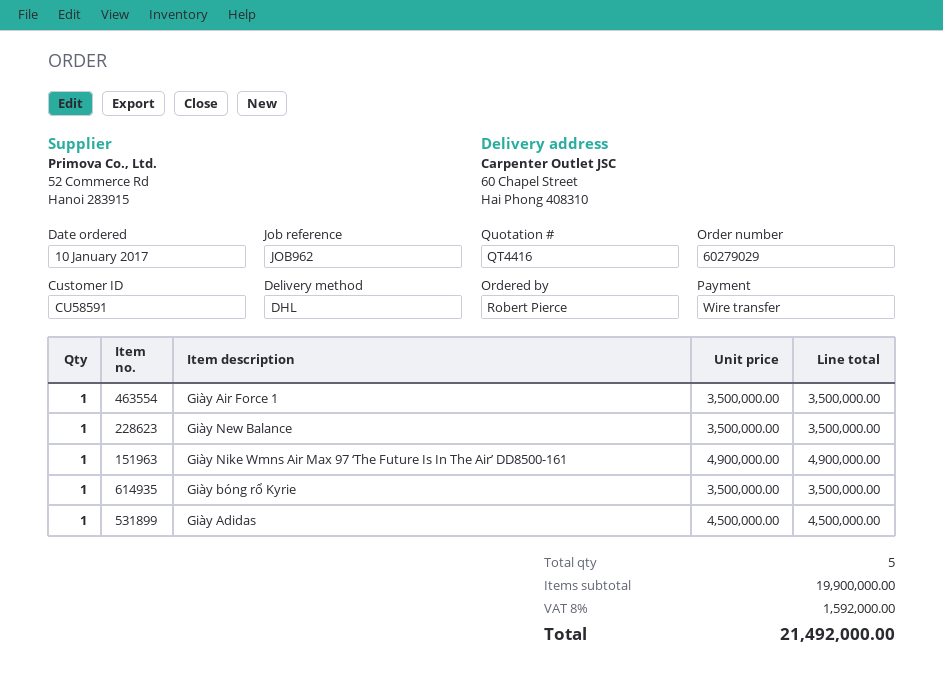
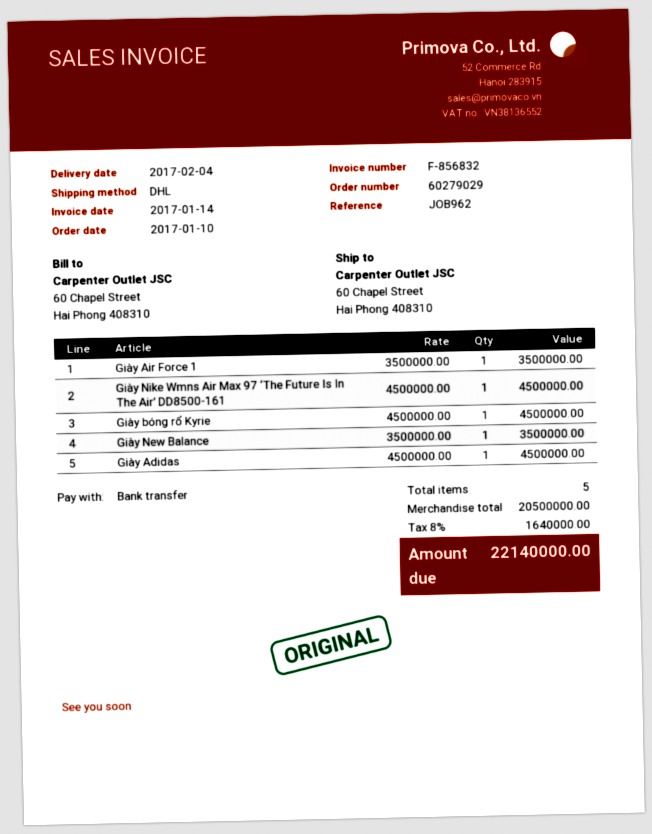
Giày Nike Wmns Air Max 97 ‘The Future Is In The Air’ DD8500-161: 1 x 4900000.00 = 4900000.00 -> 1 x 4500000.00 = 4500000.00
Giày bóng rổ Kyrie: 1 x 3500000.00 = 3500000.00 -> 1 x 4500000.00 = 4500000.00
subtotal: 19900000.00 -> 20500000.00
tax: 8% = 1592000.00 -> 8% = 1640000.00
total: 21492000.00 -> 22140000.00

